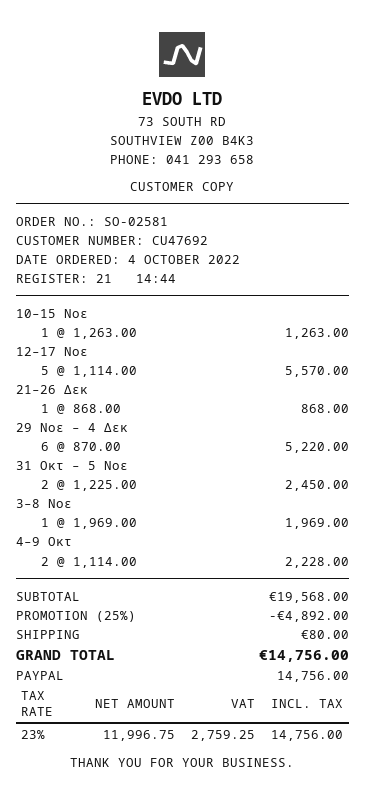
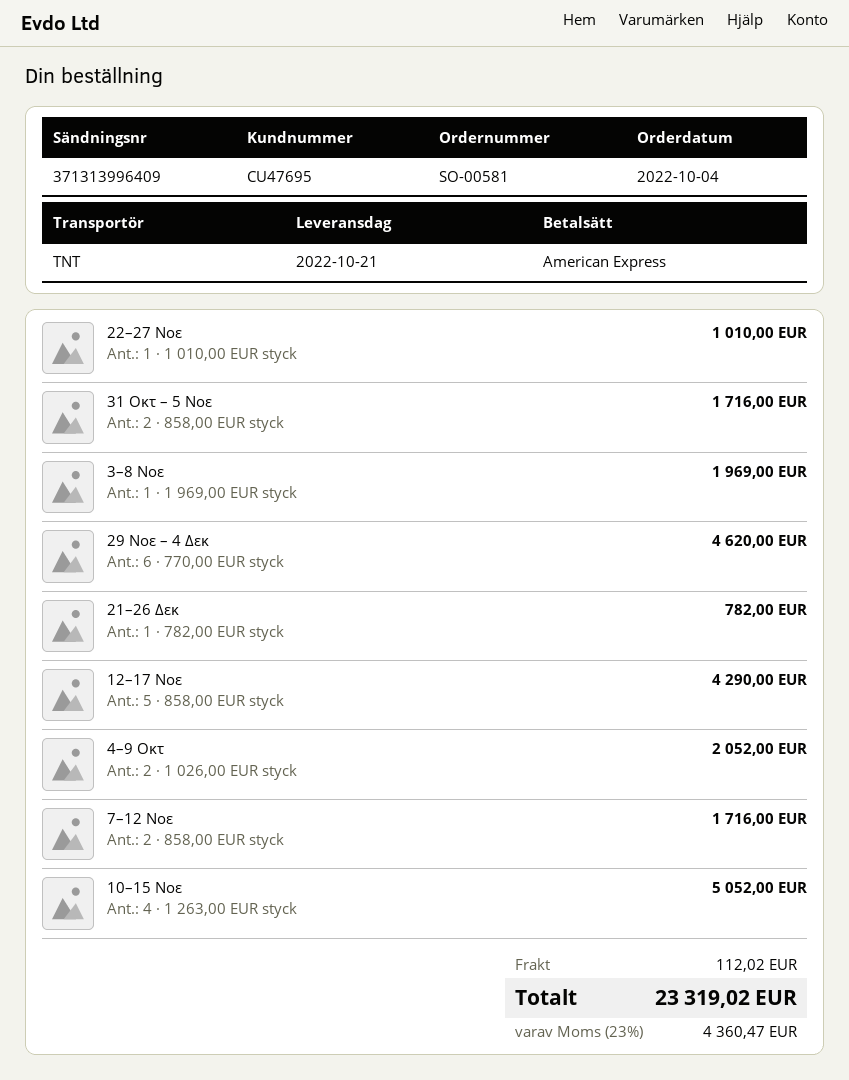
order number: SO-02581 -> SO-00581
customer number: CU47692 -> CU47695
payment method: PayPal -> American Express
10–15 Νοε: 1 x 1263.00 = 1263.00 -> 4 x 1263.00 = 5052.00
12–17 Νοε: 5 x 1114.00 = 5570.00 -> 5 x 858.00 = 4290.00
21–26 Δεκ: 1 x 868.00 = 868.00 -> 1 x 782.00 = 782.00
29 Νοε – 4 Δεκ: 6 x 870.00 = 5220.00 -> 6 x 770.00 = 4620.00
31 Οκτ – 5 Νοε: 2 x 1225.00 = 2450.00 -> 2 x 858.00 = 1716.00
4–9 Οκτ: 2 x 1114.00 = 2228.00 -> 2 x 1026.00 = 2052.00
22–27 Νοε: none -> 1 x 1010.00 = 1010.00
7–12 Νοε: none -> 2 x 858.00 = 1716.00
discount: 25% = 4892.00 -> none
shipping: 80.00 -> 112.02
tax: 23% = 2759.25 -> 23% = 4360.47
total: 14756.00 -> 23319.02

